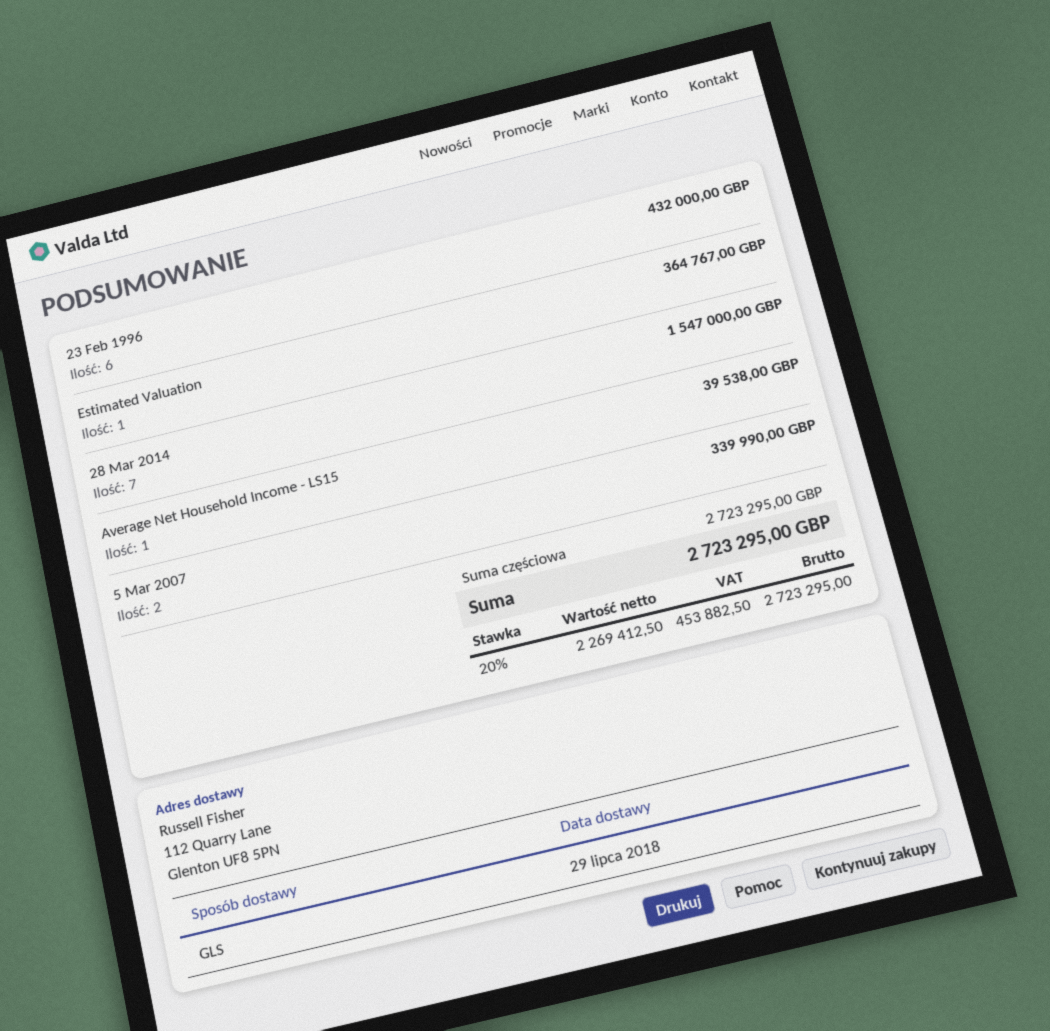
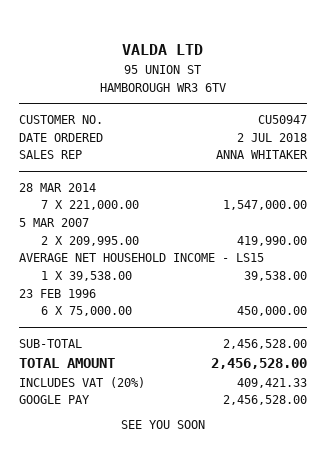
23 Feb 1996: 6 for 432000.00 -> 6 for 450000.00
Estimated Valuation: 1 for 364767.00 -> none
5 Mar 2007: 2 for 339990.00 -> 2 for 419990.00
subtotal: 2723295.00 -> 2456528.00
tax: 20% = 453882.50 -> 20% = 409421.33
total: 2723295.00 -> 2456528.00

